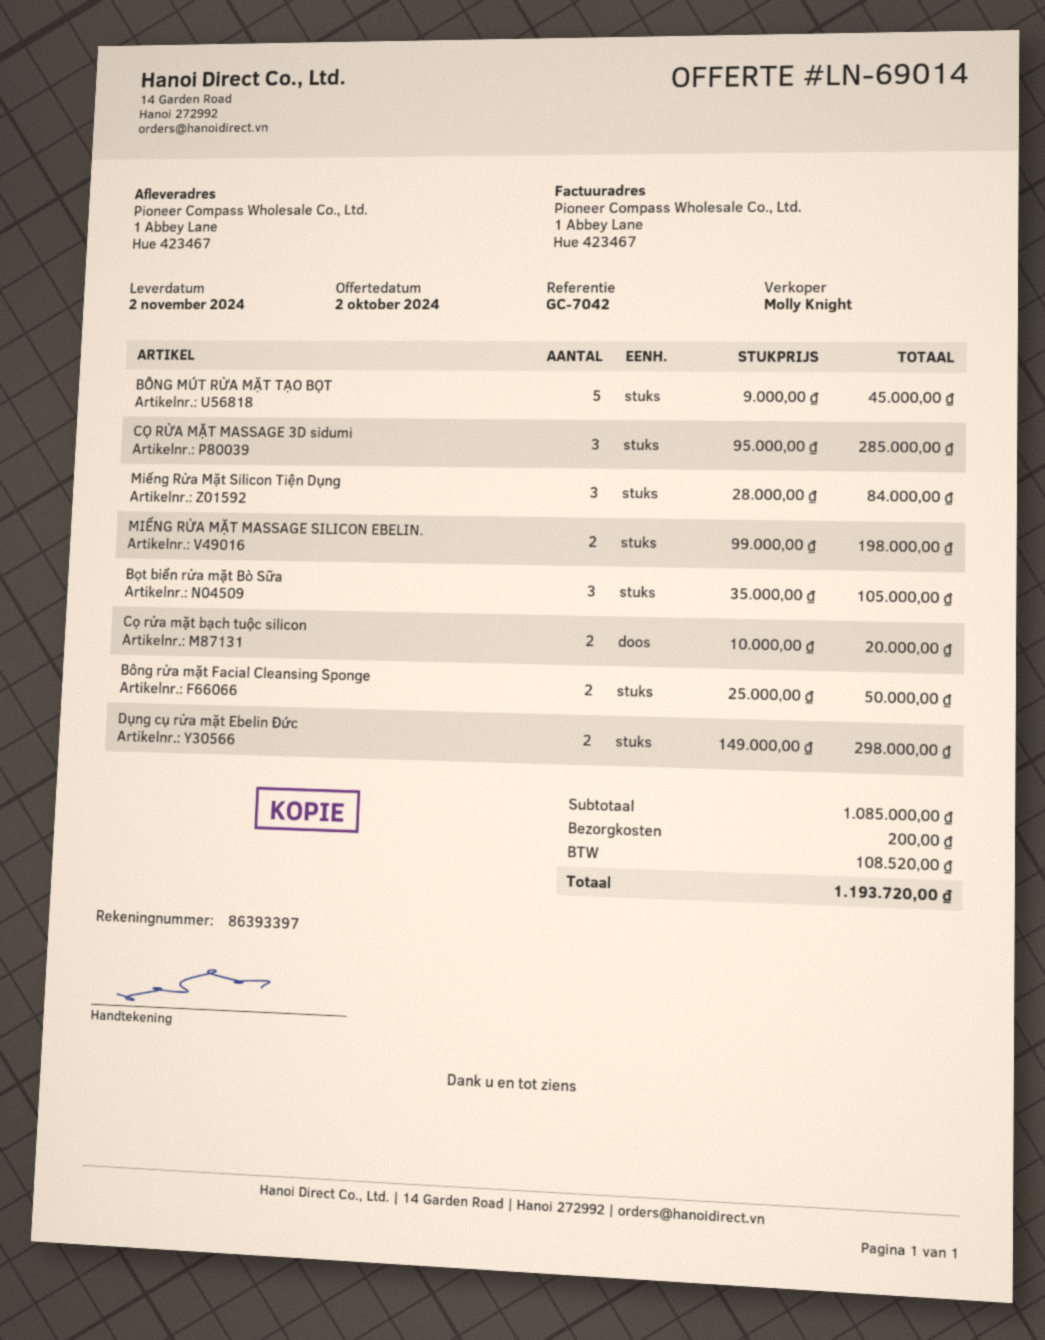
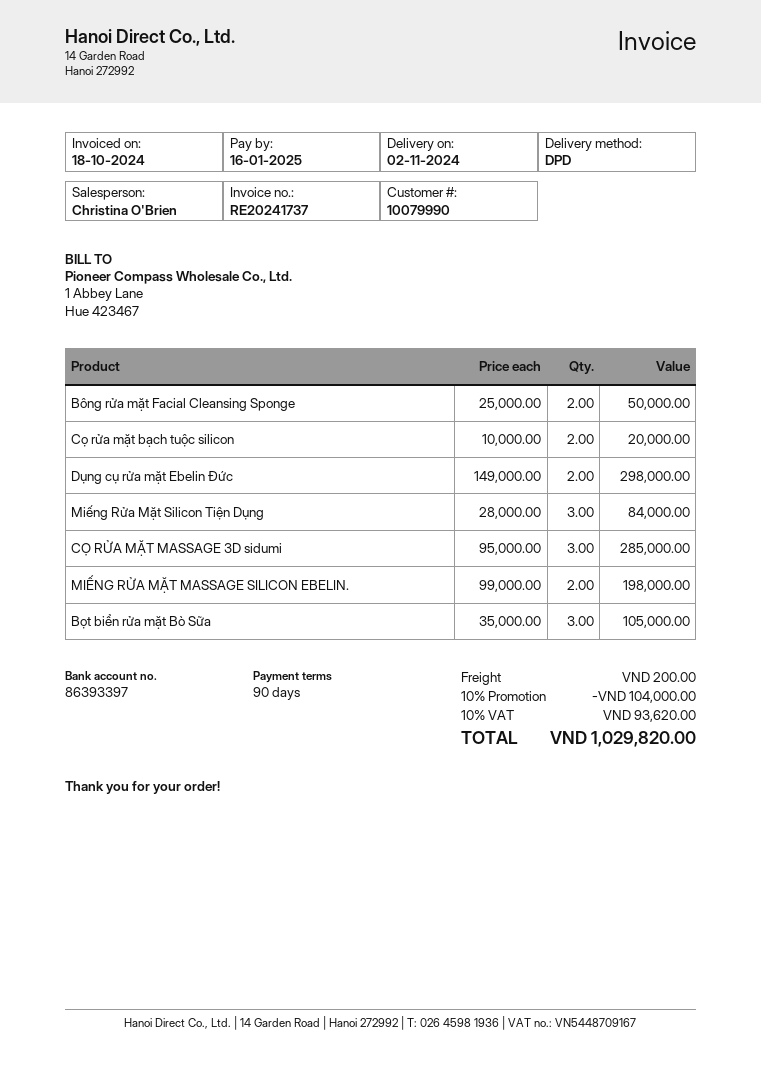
sales rep: Molly Knight -> Christina O'Brien
BÔNG MÚT RỬA MẶT TẠO BỌT: 5 x 9000.00 = 45000.00 -> none
discount: none -> 10% = 104000.00
tax: 108520.00 -> 93620.00
total: 1193720.00 -> 1029820.00

